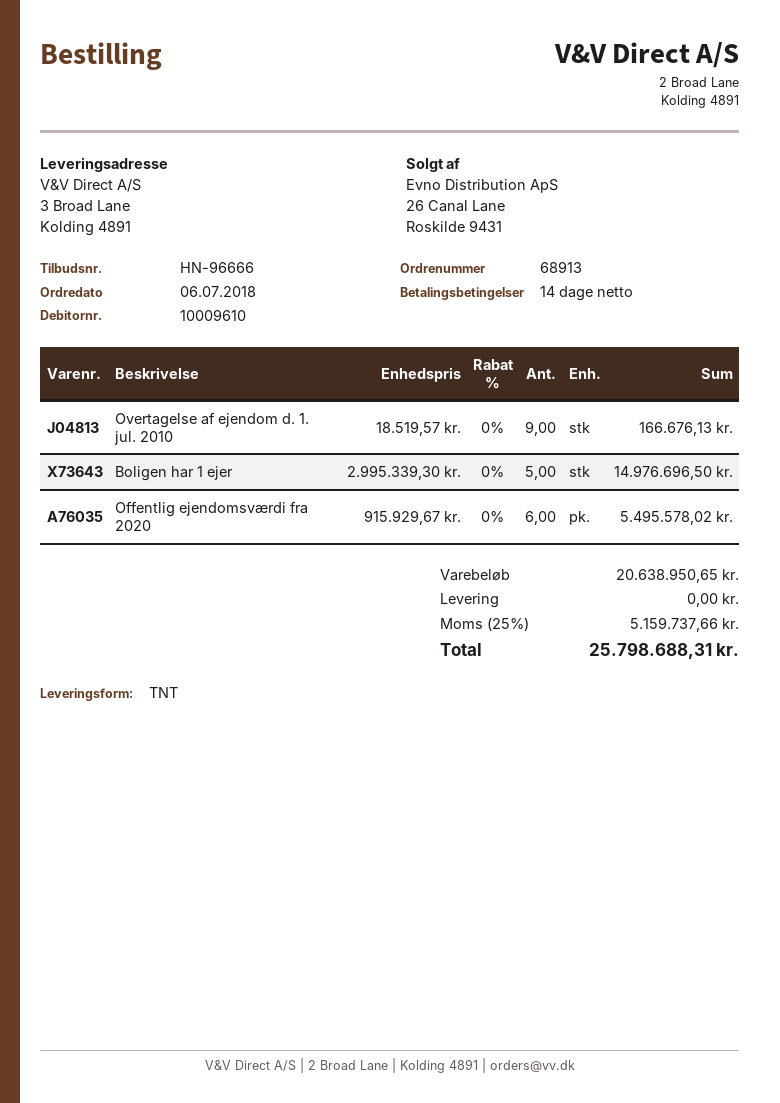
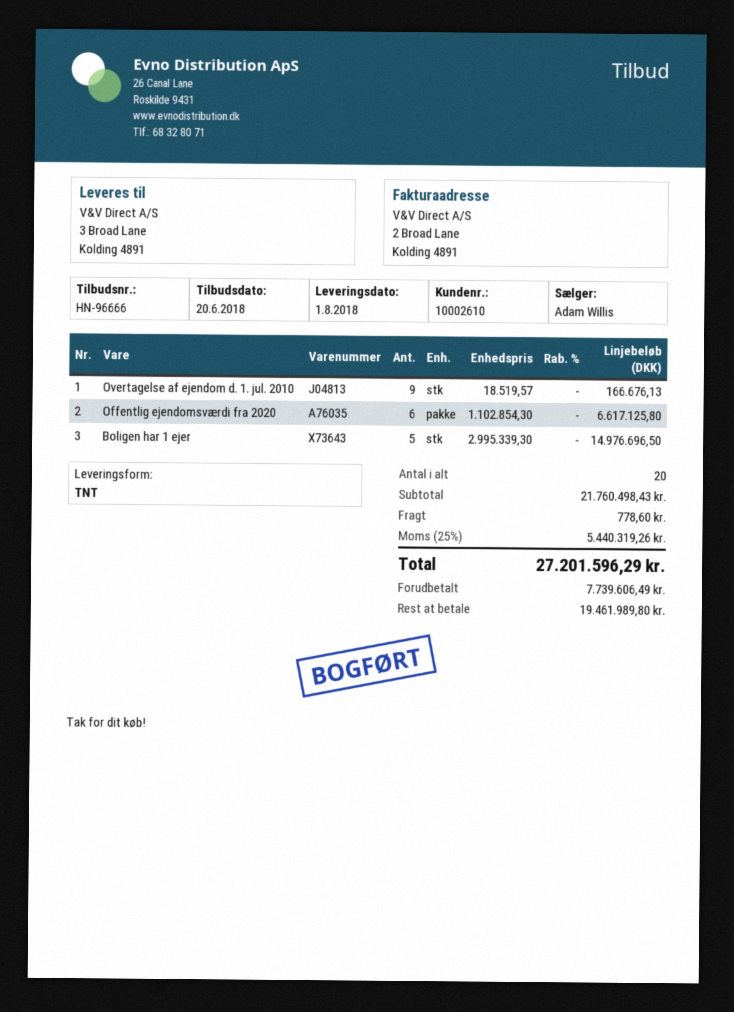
customer number: 10009610 -> 10002610
Offentlig ejendomsværdi fra 2020: 6 x 915929.67 = 5495578.02 -> 6 x 1102854.30 = 6617125.80
subtotal: 20638950.65 -> 21760498.43
shipping: 0.00 -> 778.60
tax: 25% = 5159737.66 -> 25% = 5440319.26
total: 25798688.31 -> 27201596.29

